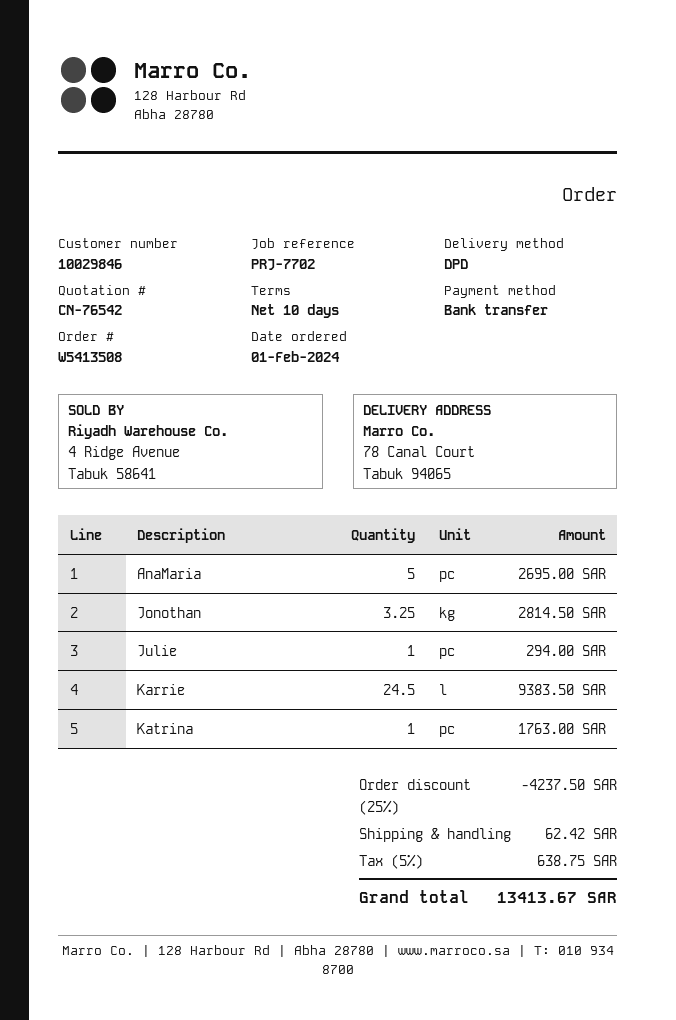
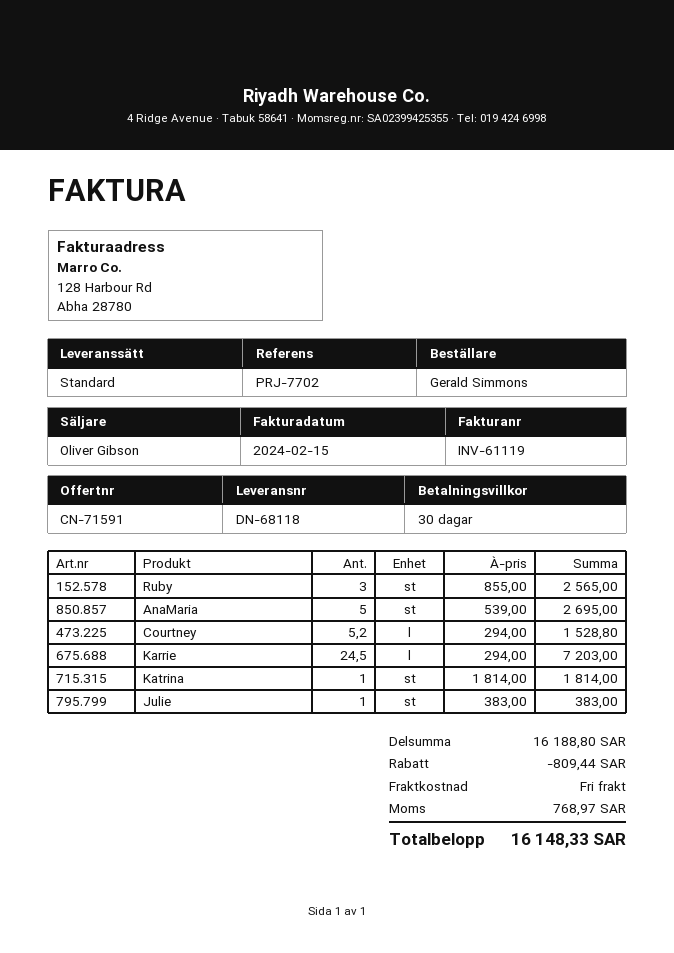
quote number: CN-76542 -> CN-71591
payment terms: 10 days -> 30 days
shipping method: DPD -> standard
Jonothan: 3.25 for 2814.50 -> none
Julie: 1 for 294.00 -> 1 for 383.00
Karrie: 24.5 for 9383.50 -> 24.5 for 7203.00
Katrina: 1 for 1763.00 -> 1 for 1814.00
Ruby: none -> 3 for 2565.00
Courtney: none -> 5.2 for 1528.80
discount: 4237.50 -> 809.44
shipping: 62.42 -> 0.00
tax: 638.75 -> 768.97
total: 13413.67 -> 16148.33

